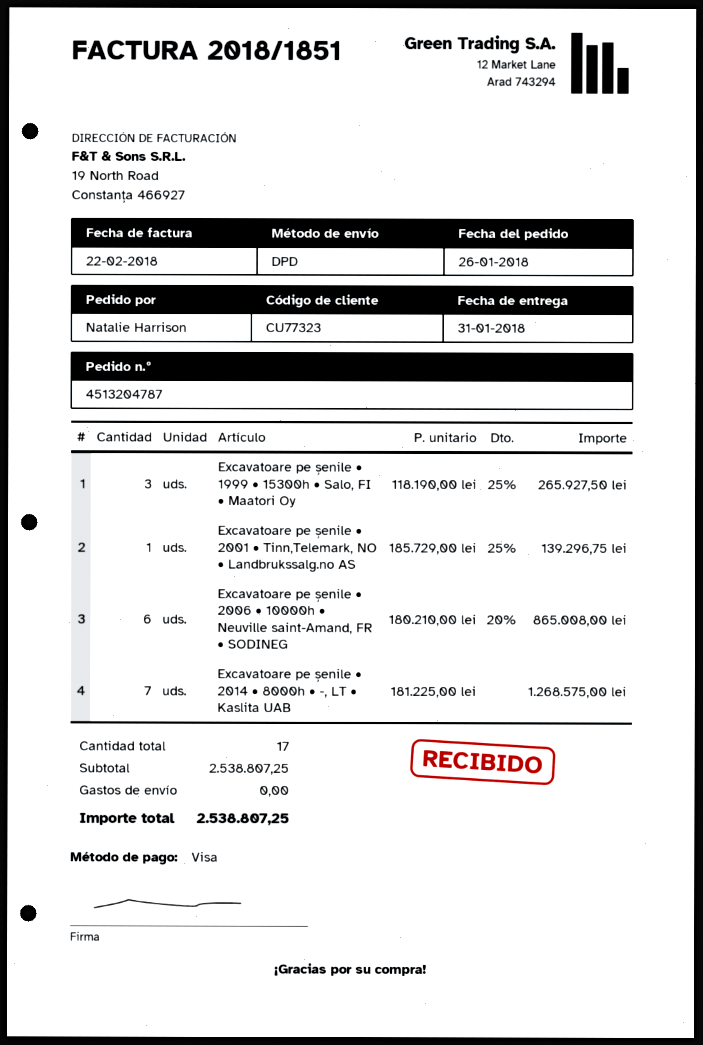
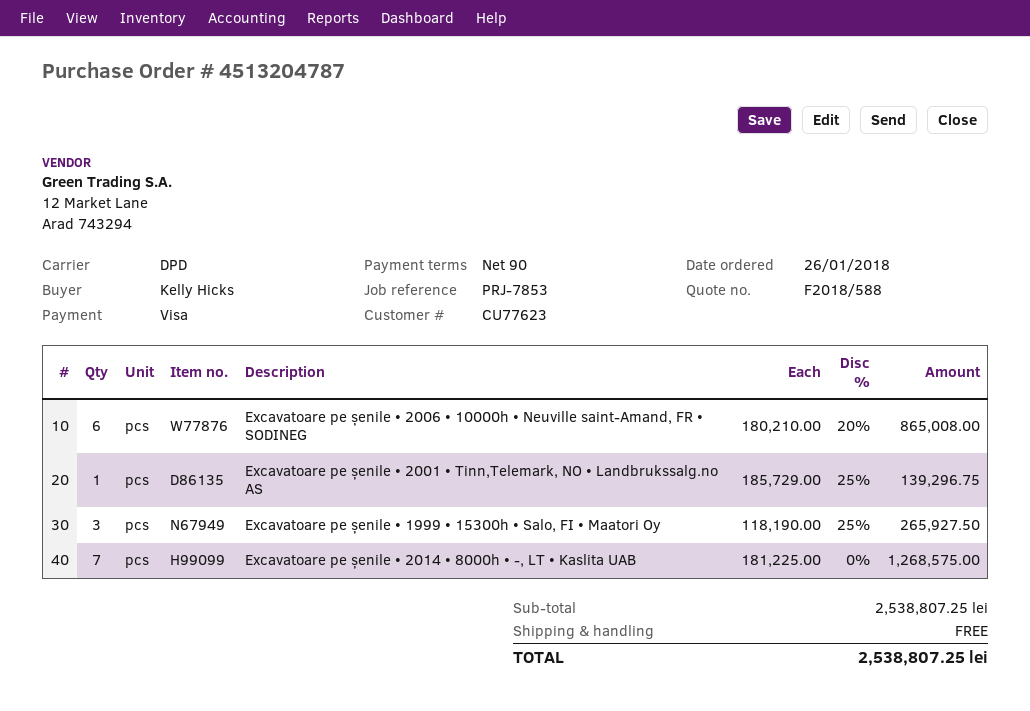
customer number: CU77323 -> CU77623
ordered by: Natalie Harrison -> Kelly Hicks

